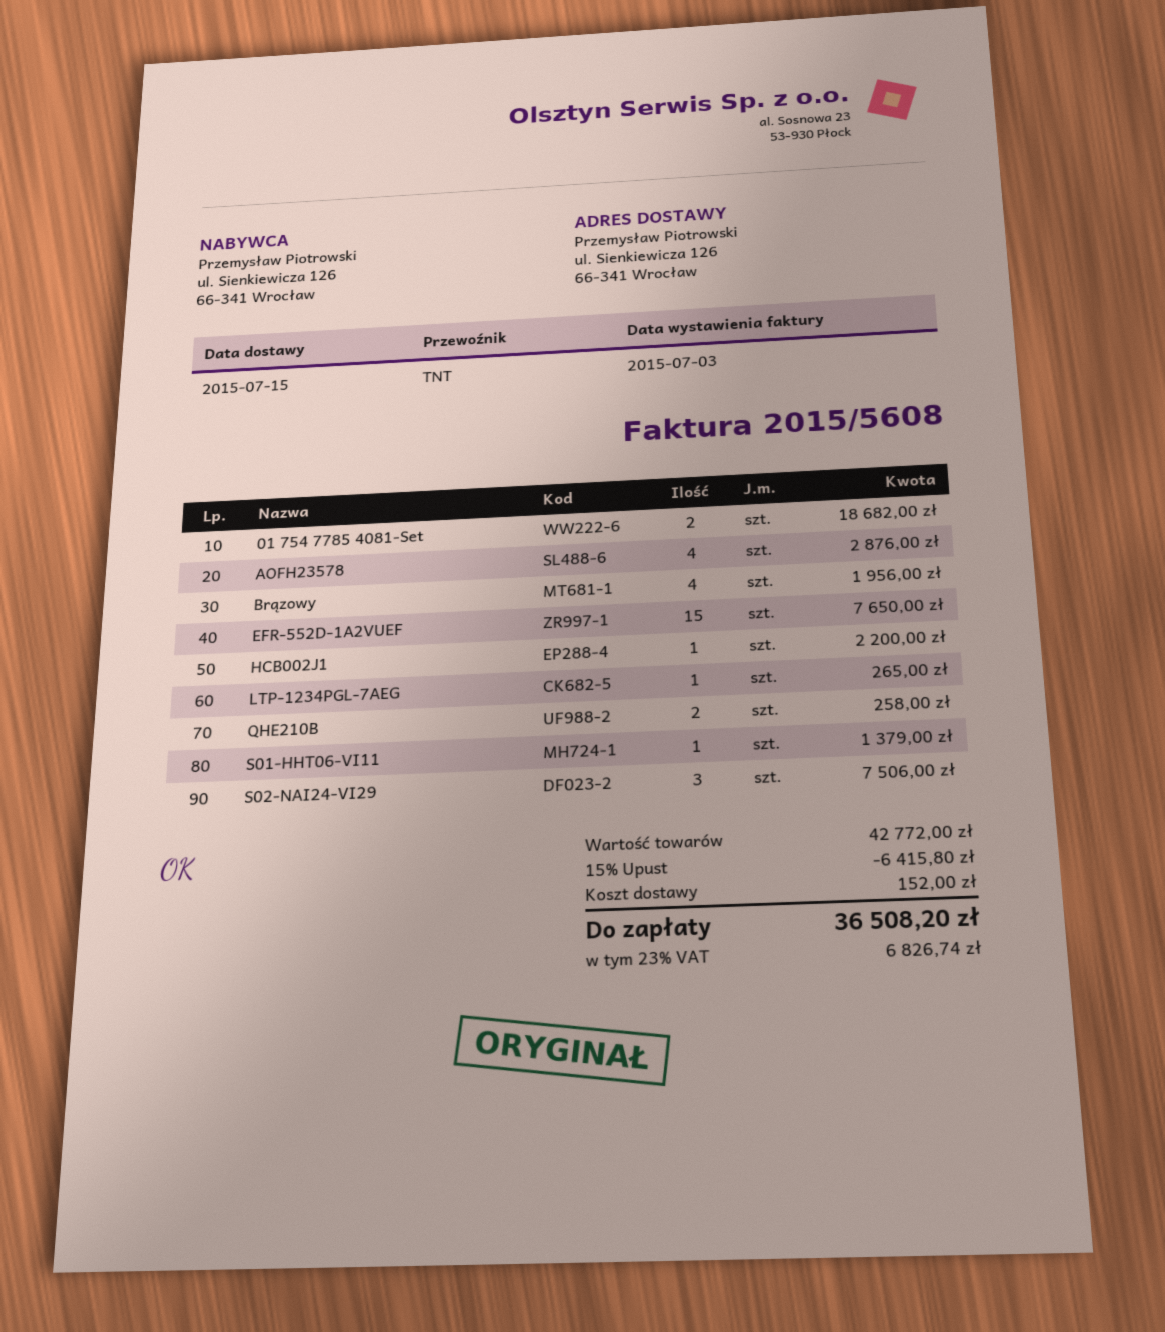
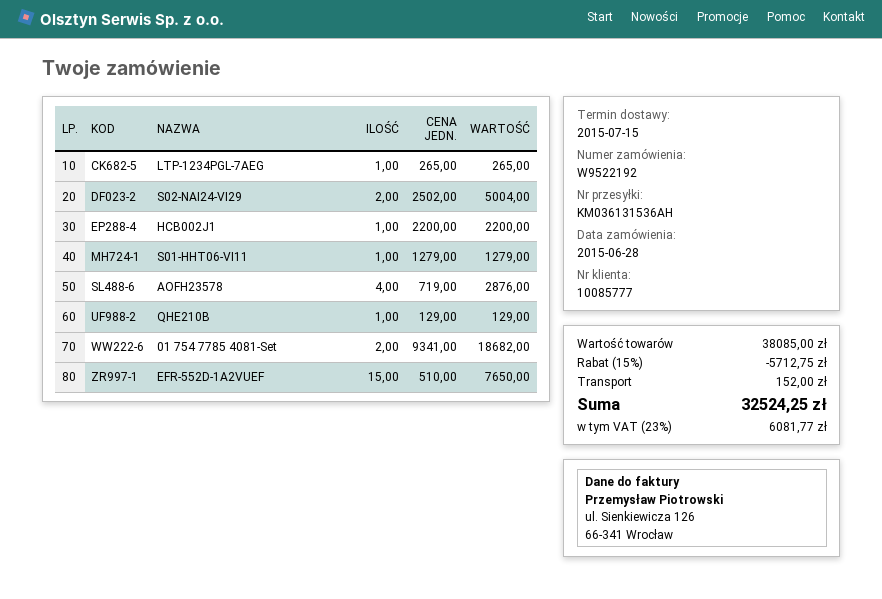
Brązowy: 4 for 1956.00 -> none
QHE210B: 2 for 258.00 -> 1 for 129.00
S01-HHT06-VI11: 1 for 1379.00 -> 1 for 1279.00
S02-NAI24-VI29: 3 for 7506.00 -> 2 for 5004.00
subtotal: 42772.00 -> 38085.00
discount: 15% = 6415.80 -> 15% = 5712.75
tax: 23% = 6826.74 -> 23% = 6081.77
total: 36508.20 -> 32524.25

